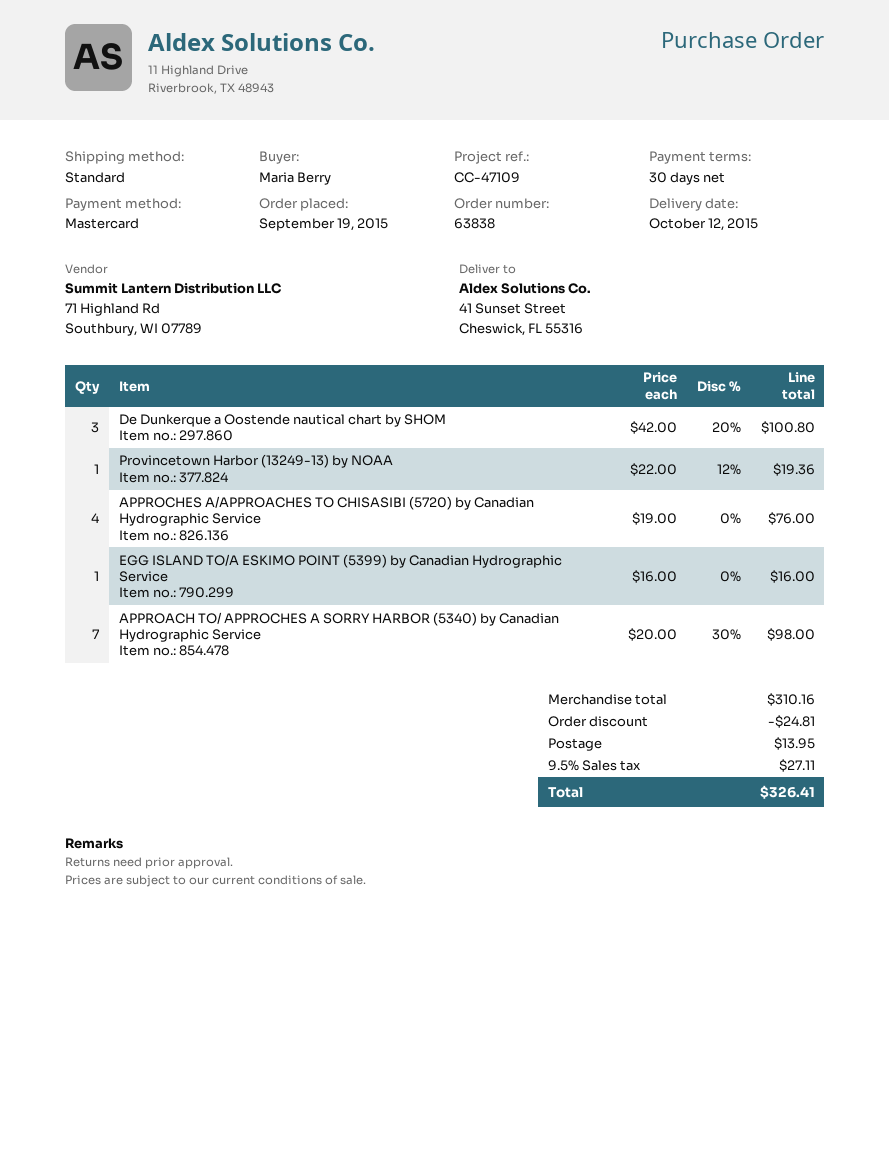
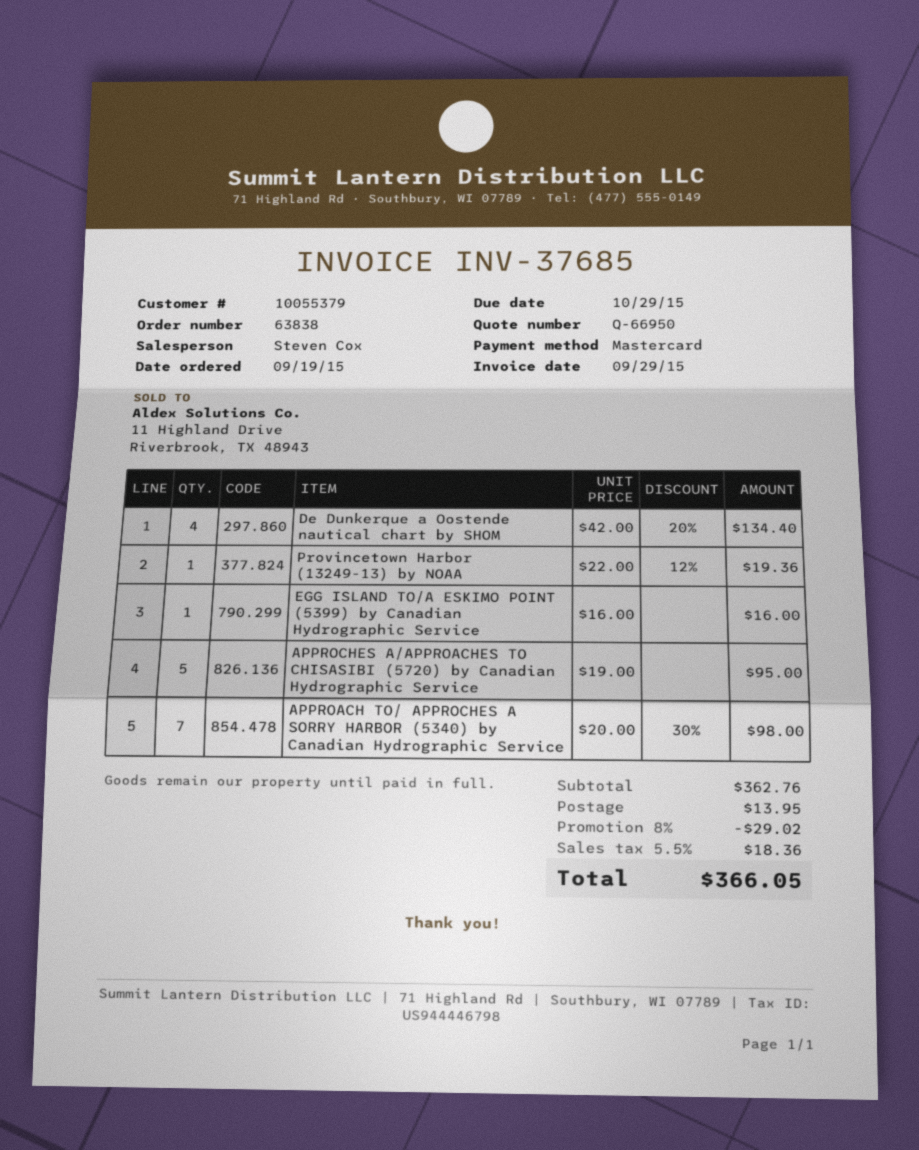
De Dunkerque a Oostende nautical chart by SHOM: 3 x 42.00 - 20% = 100.80 -> 4 x 42.00 - 20% = 134.40
APPROCHES A/APPROACHES TO CHISASIBI (5720) by Canadian Hydrographic Service: 4 x 19.00 = 76.00 -> 5 x 19.00 = 95.00
subtotal: 310.16 -> 362.76
discount: 24.81 -> 29.02
tax: 9.5% = 27.11 -> 5.5% = 18.36
total: 326.41 -> 366.05

